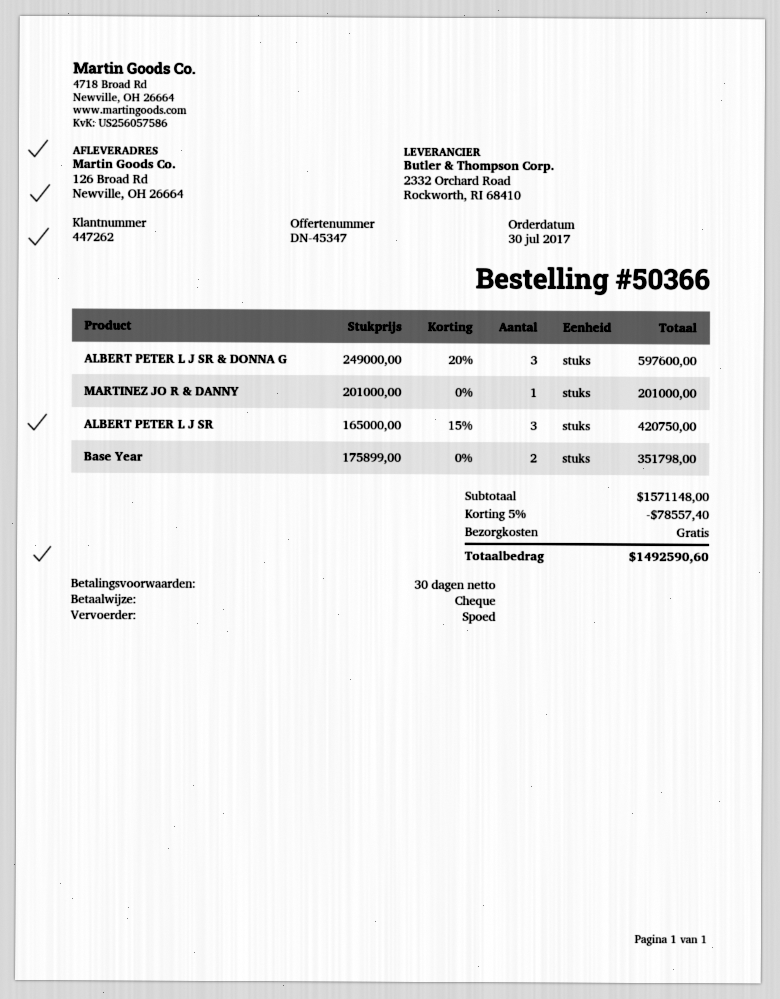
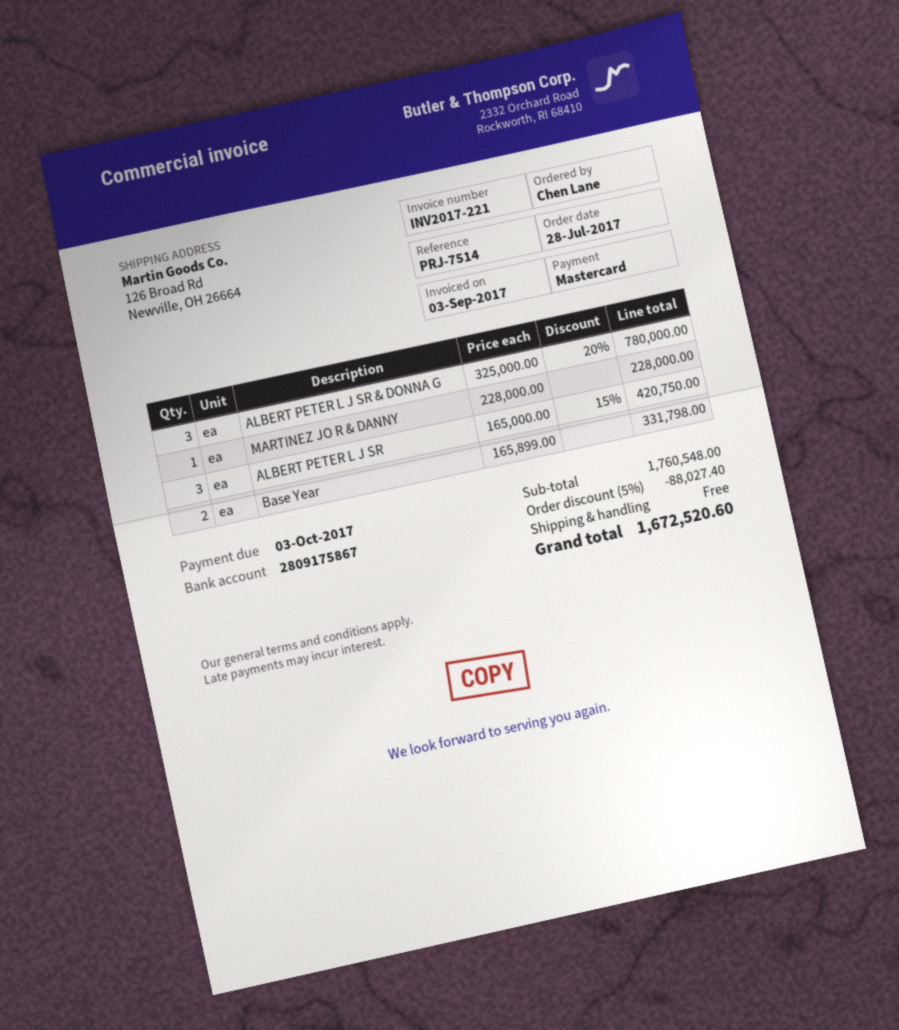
order date: 2017-07-30 -> 2017-07-28
payment method: cheque -> Mastercard
ALBERT PETER L J SR & DONNA G: 3 x 249000.00 - 20% = 597600.00 -> 3 x 325000.00 - 20% = 780000.00
MARTINEZ JO R & DANNY: 1 x 201000.00 = 201000.00 -> 1 x 228000.00 = 228000.00
Base Year: 2 x 175899.00 = 351798.00 -> 2 x 165899.00 = 331798.00
subtotal: 1571148.00 -> 1760548.00
discount: 5% = 78557.40 -> 5% = 88027.40
total: 1492590.60 -> 1672520.60

